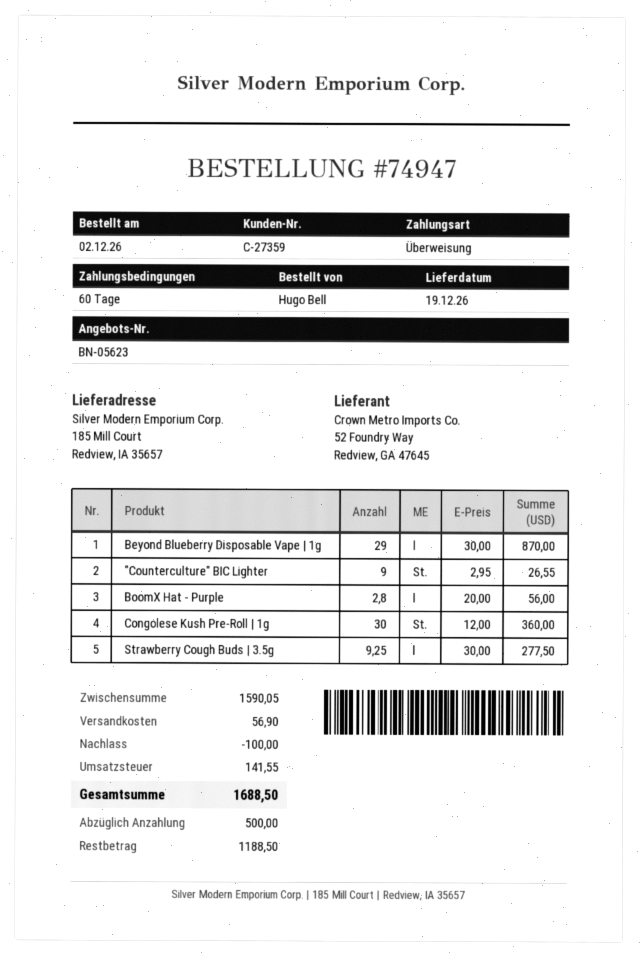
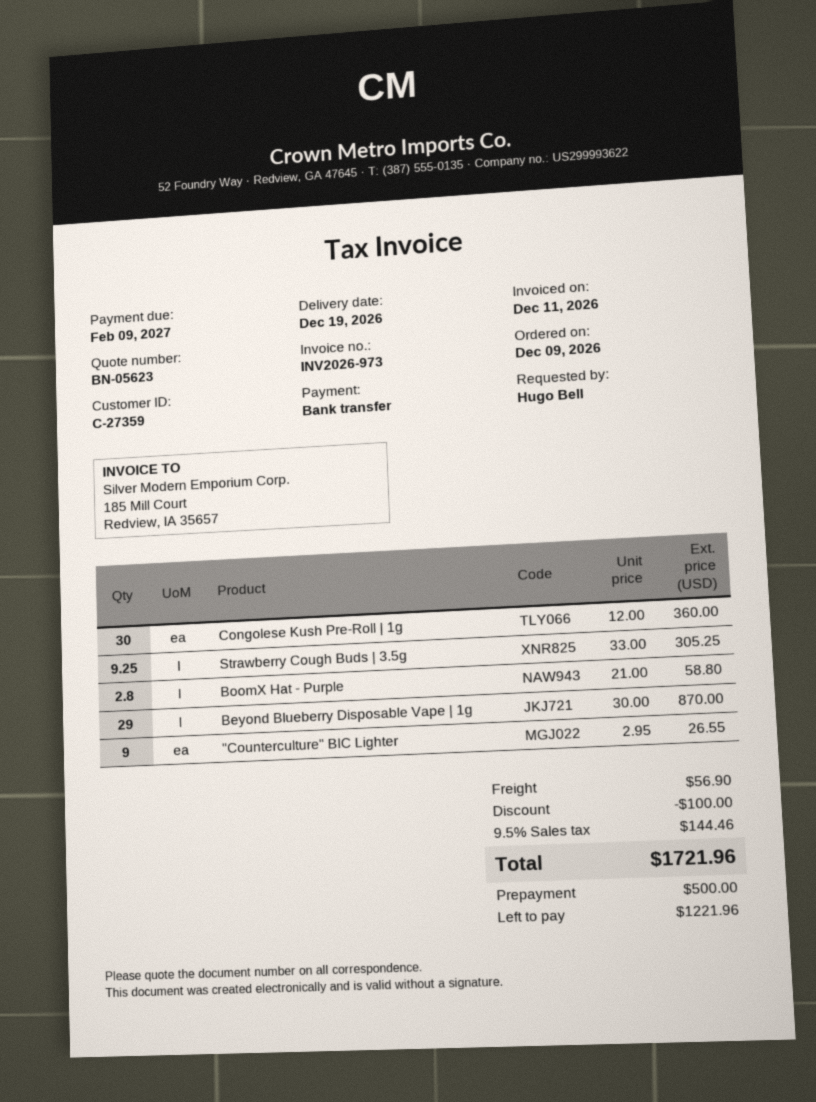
order date: 2026-12-02 -> 2026-12-09
BoomX Hat - Purple: 2.8 x 20.00 = 56.00 -> 2.8 x 21.00 = 58.80
Strawberry Cough Buds | 3.5g: 9.25 x 30.00 = 277.50 -> 9.25 x 33.00 = 305.25
tax: 141.55 -> 144.46
total: 1688.50 -> 1721.96
balance: 1188.50 -> 1221.96

